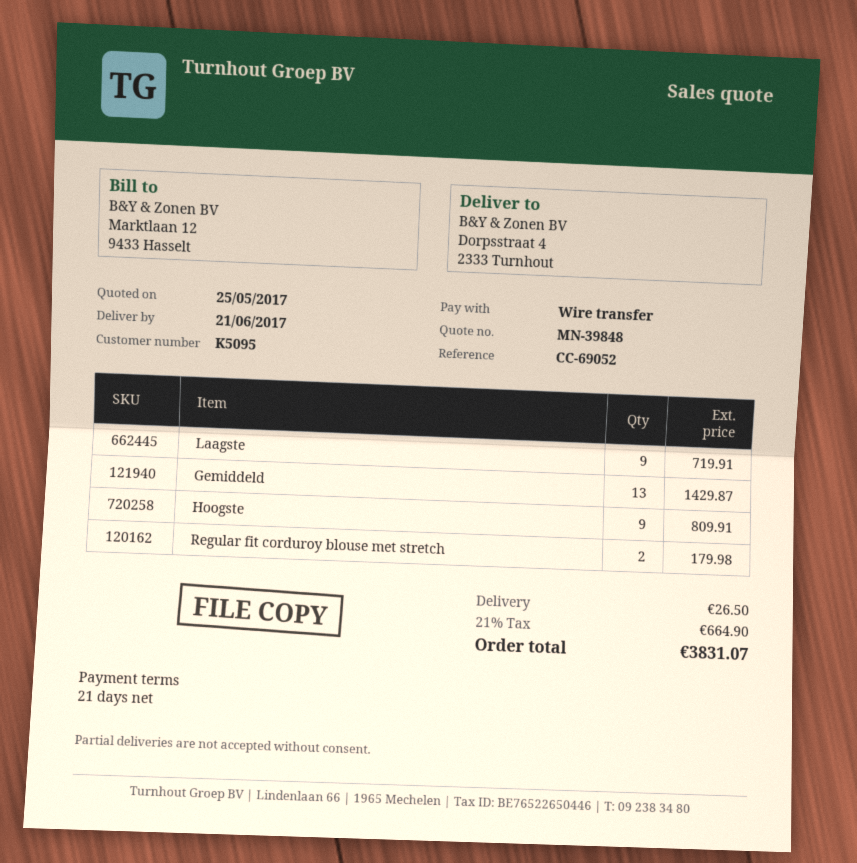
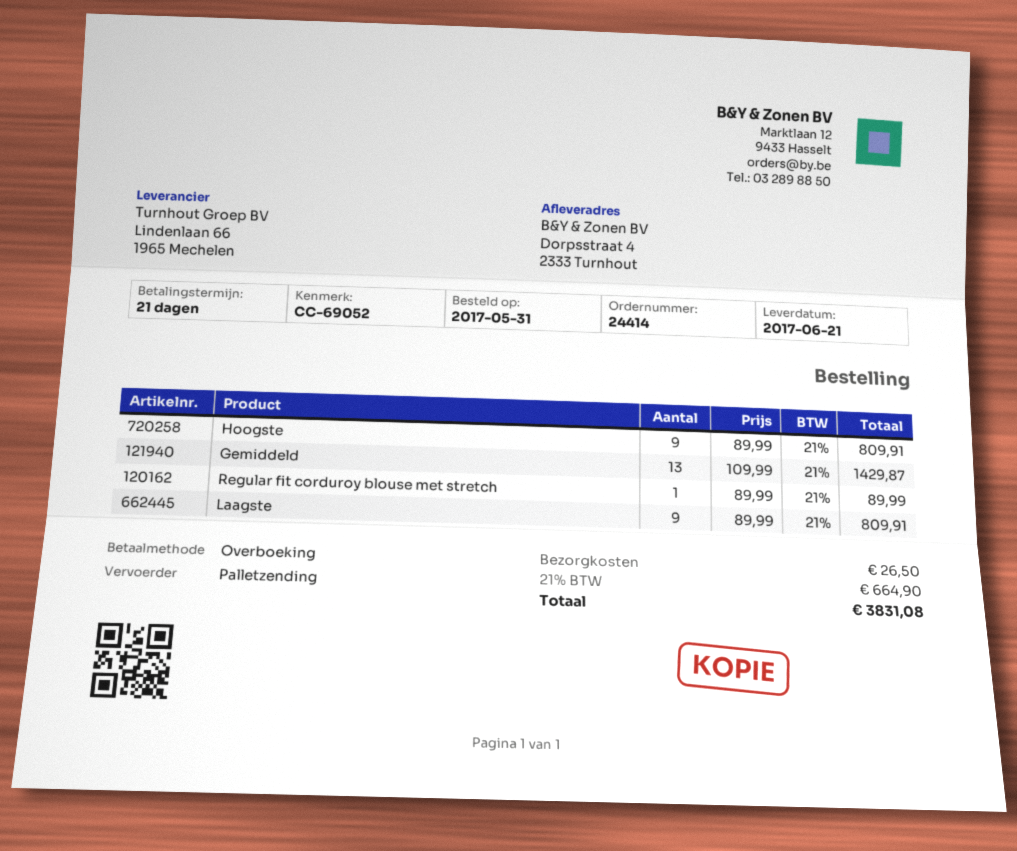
Laagste: 9 for 719.91 -> 9 for 809.91
Regular fit corduroy blouse met stretch: 2 for 179.98 -> 1 for 89.99
total: 3831.07 -> 3831.08

